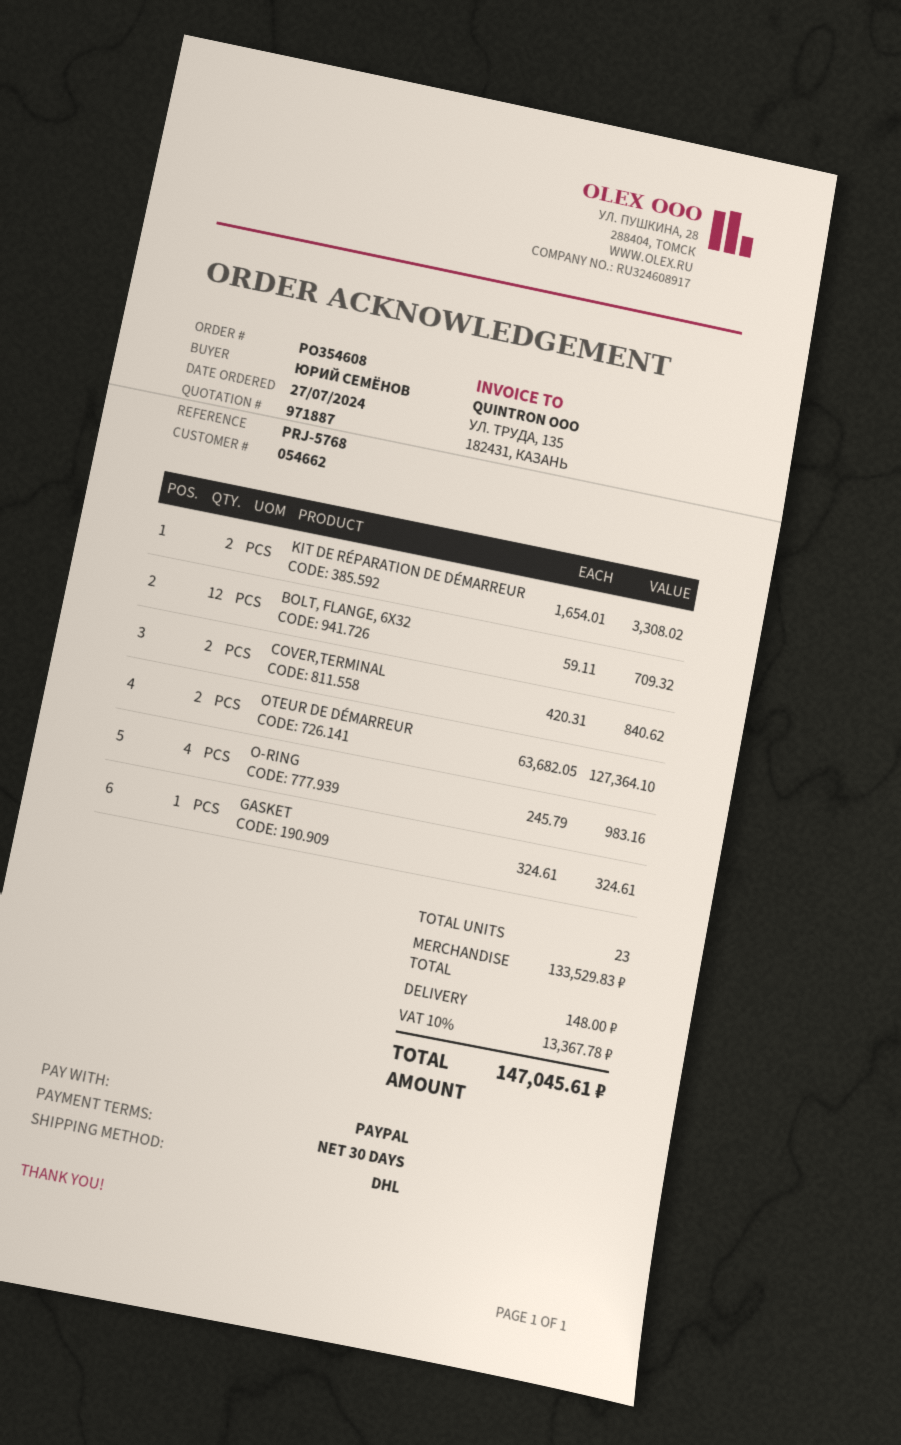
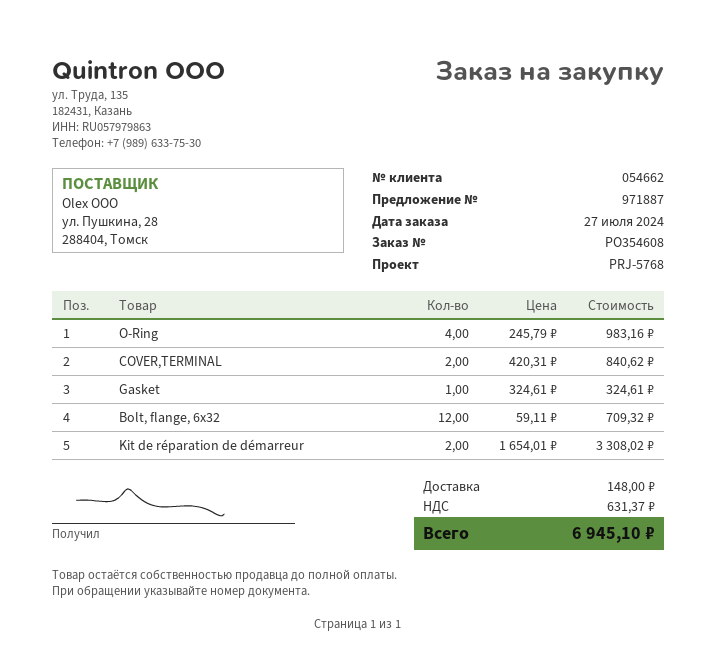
OTEUR DE DÉMARREUR: 2 x 63682.05 = 127364.10 -> none
tax: 13367.78 -> 631.37
total: 147045.61 -> 6945.10

